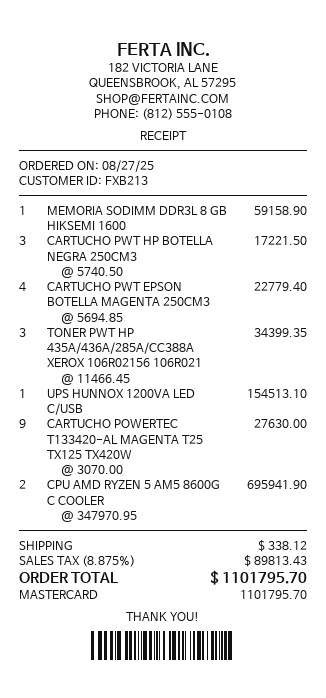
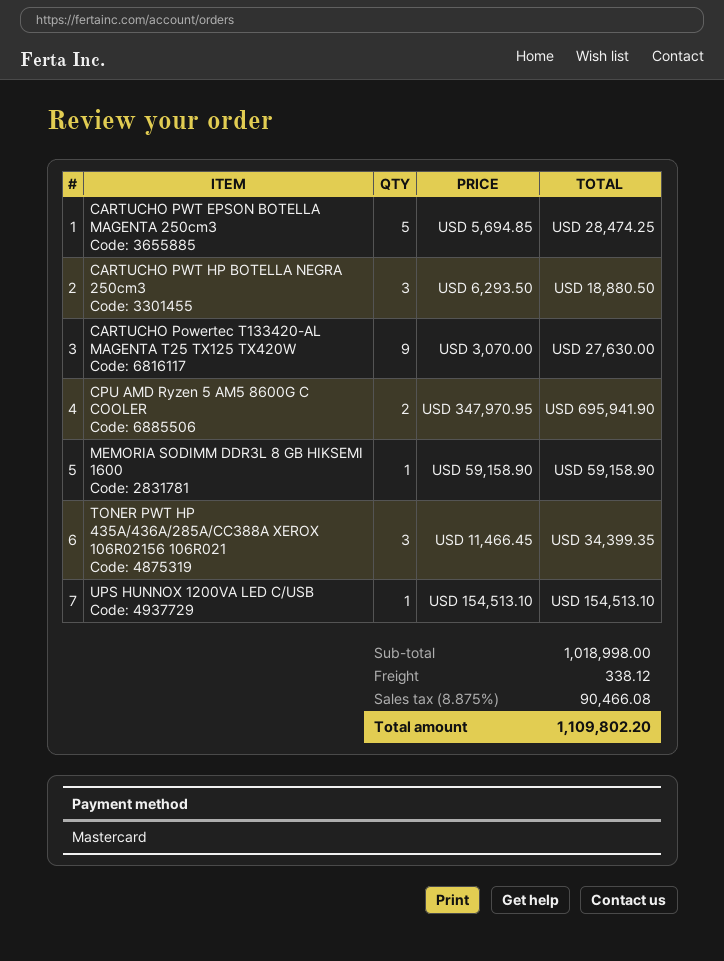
CARTUCHO PWT HP BOTELLA NEGRA 250CM3: 3 x 5740.50 = 17221.50 -> 3 x 6293.50 = 18880.50
CARTUCHO PWT EPSON BOTELLA MAGENTA 250CM3: 4 x 5694.85 = 22779.40 -> 5 x 5694.85 = 28474.25
tax: 8.875% = 89813.43 -> 8.875% = 90466.08
total: 1101795.70 -> 1109802.20

